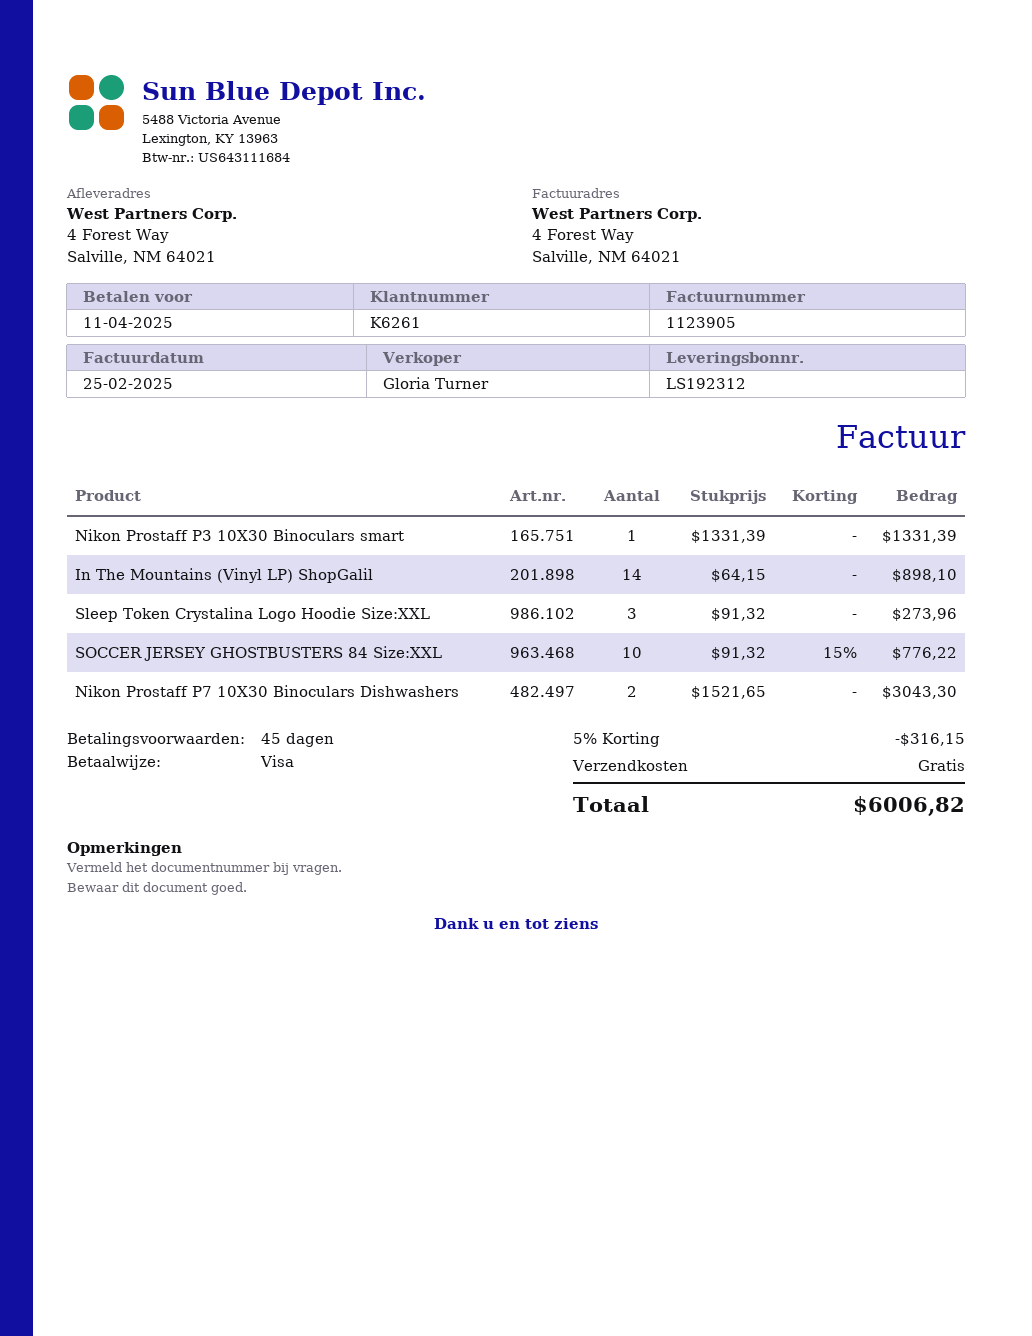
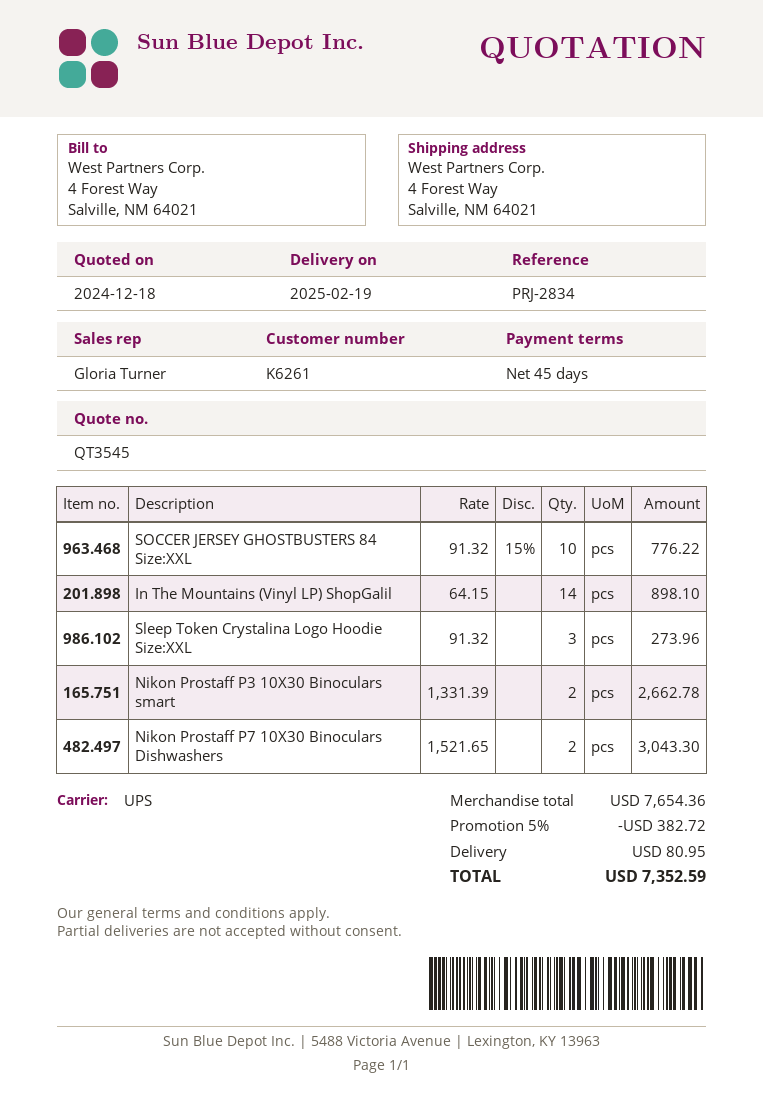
Nikon Prostaff P3 10X30 Binoculars smart: 1 x 1331.39 = 1331.39 -> 2 x 1331.39 = 2662.78
discount: 5% = 316.15 -> 5% = 382.72
shipping: 0.00 -> 80.95
total: 6006.82 -> 7352.59

